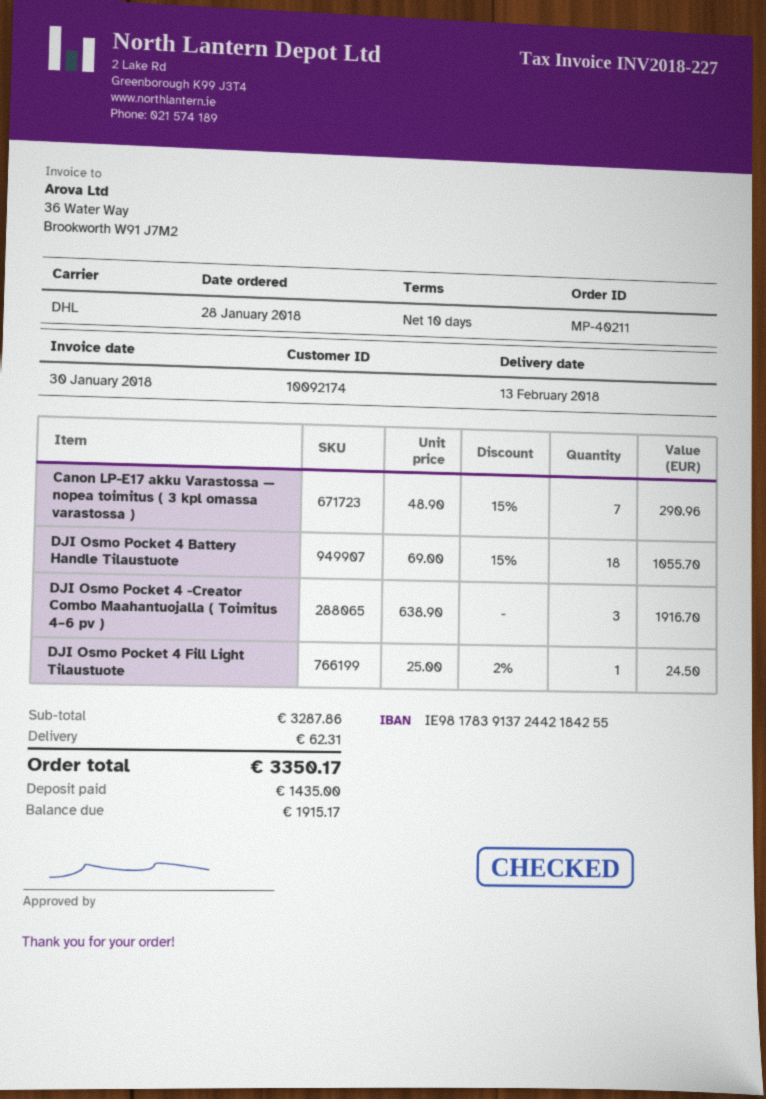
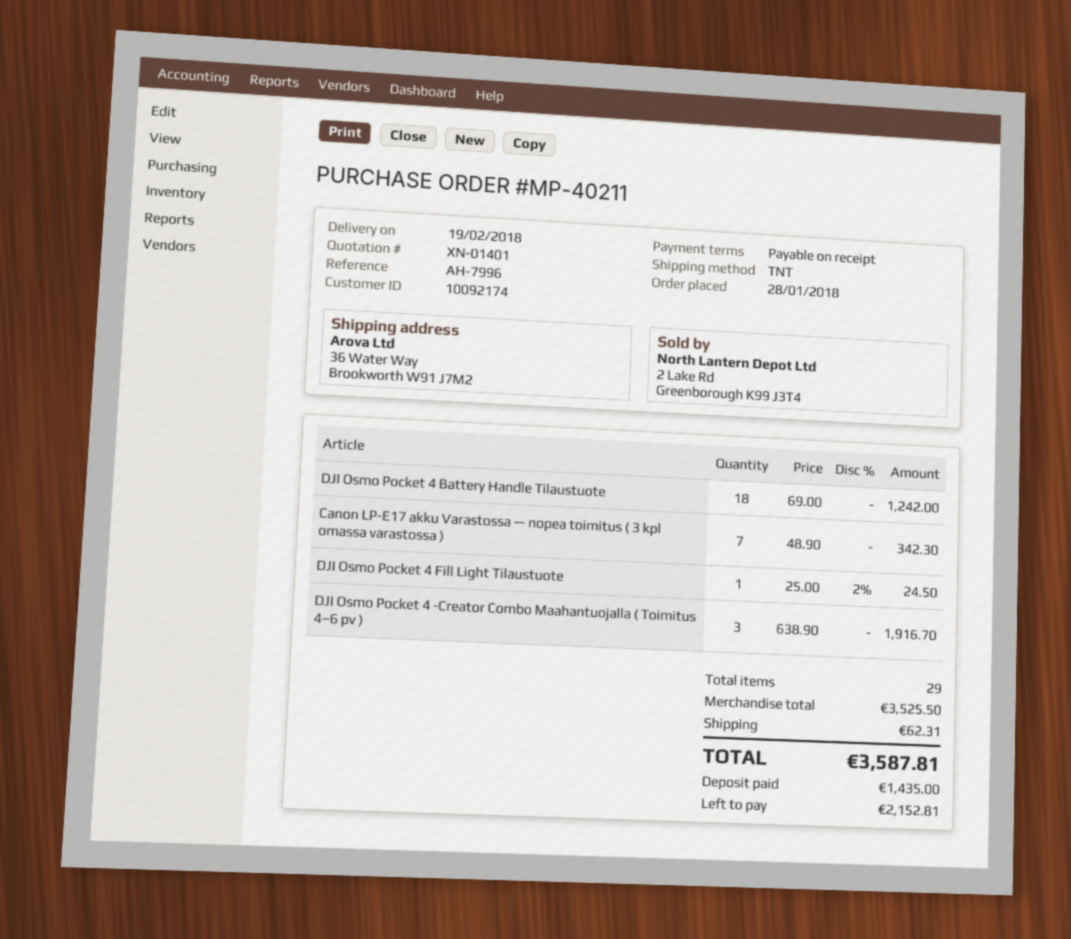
delivery date: 2018-02-13 -> 2018-02-19
payment terms: 10 days -> on receipt
shipping method: DHL -> TNT
Canon LP-E17 akku Varastossa — nopea toimitus ( 3 kpl omassa varastossa ): 7 x 48.90 - 15% = 290.96 -> 7 x 48.90 = 342.30
DJI Osmo Pocket 4 Battery Handle Tilaustuote: 18 x 69.00 - 15% = 1055.70 -> 18 x 69.00 = 1242.00
subtotal: 3287.86 -> 3525.50
total: 3350.17 -> 3587.81
balance: 1915.17 -> 2152.81

